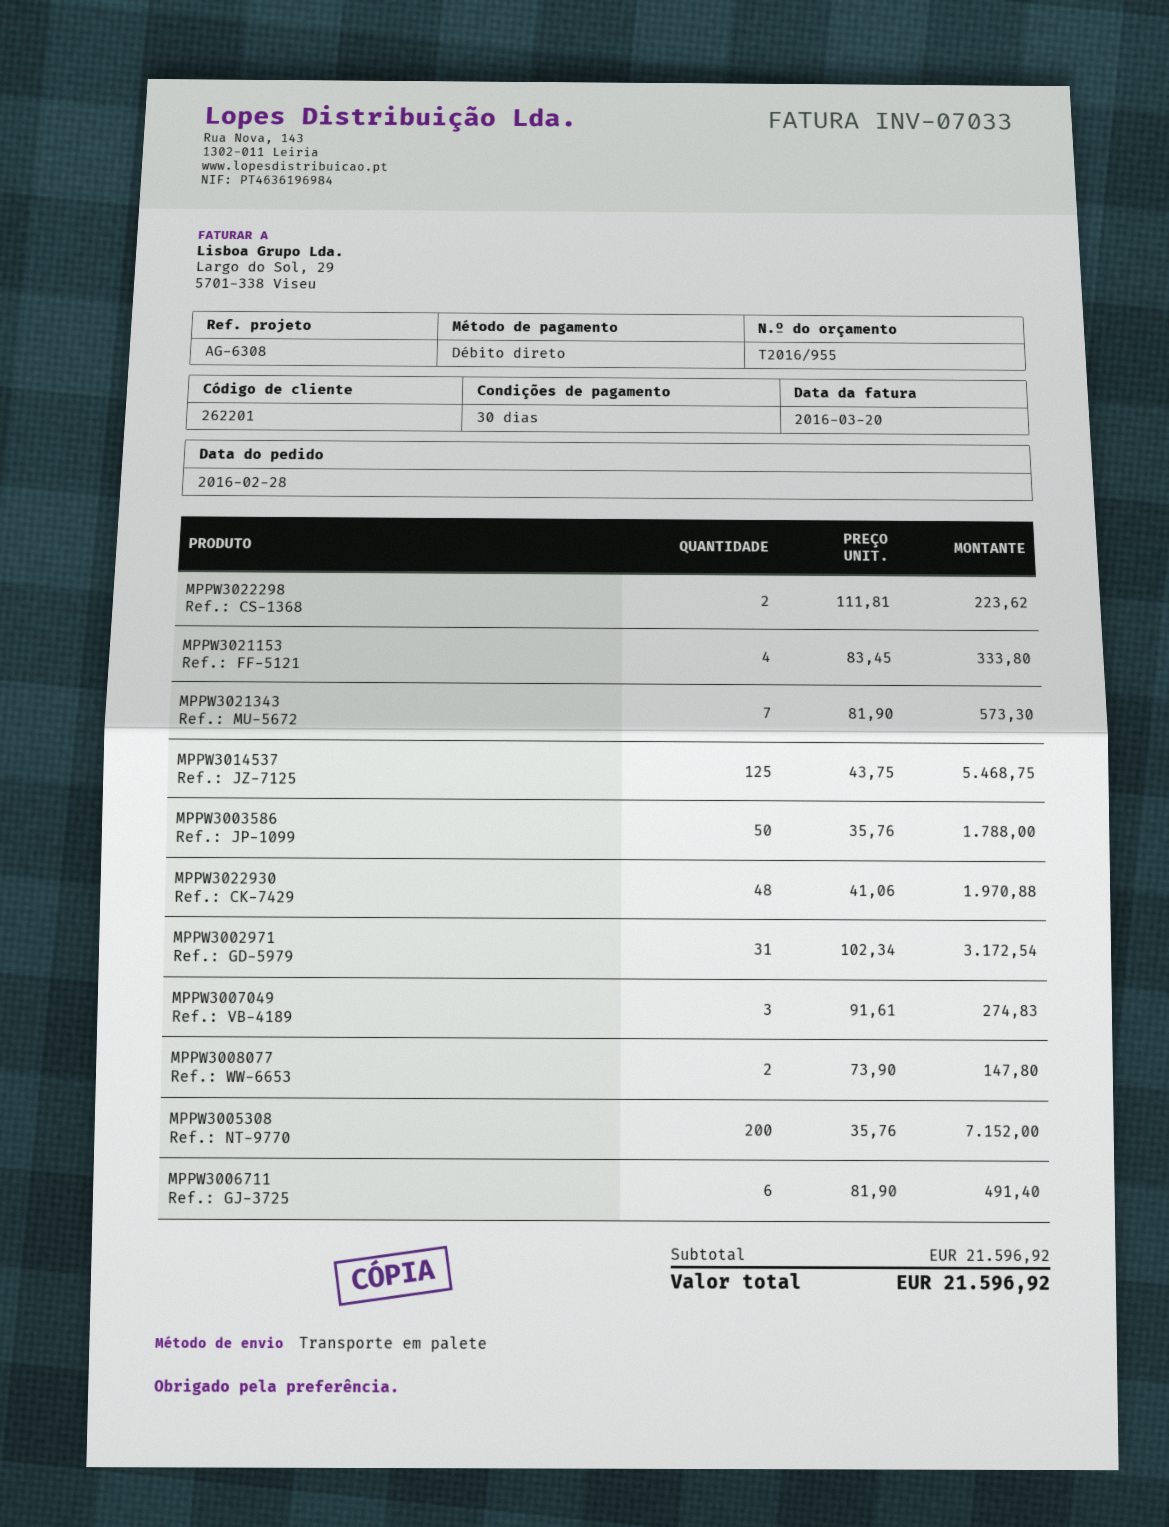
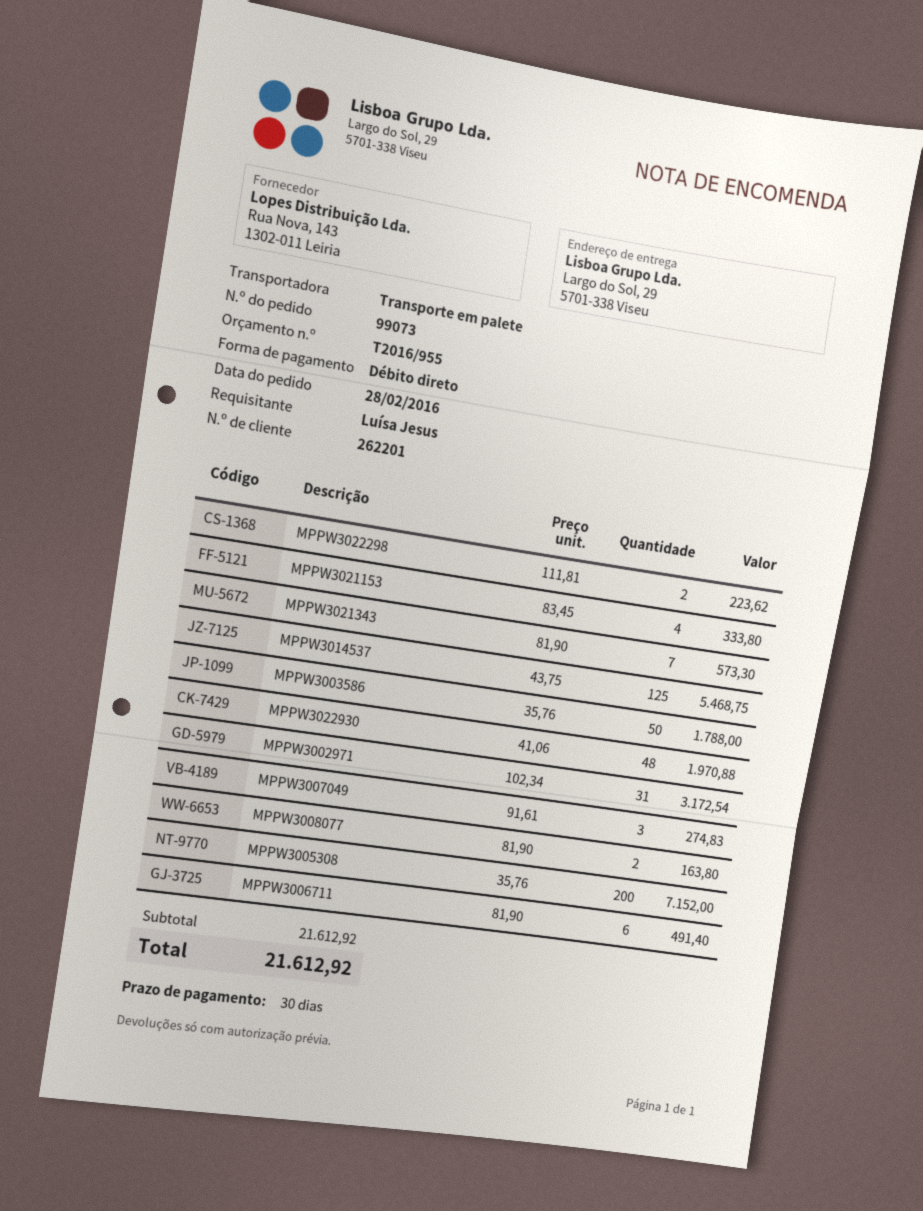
MPPW3008077: 2 x 73.90 = 147.80 -> 2 x 81.90 = 163.80
subtotal: 21596.92 -> 21612.92
total: 21596.92 -> 21612.92

